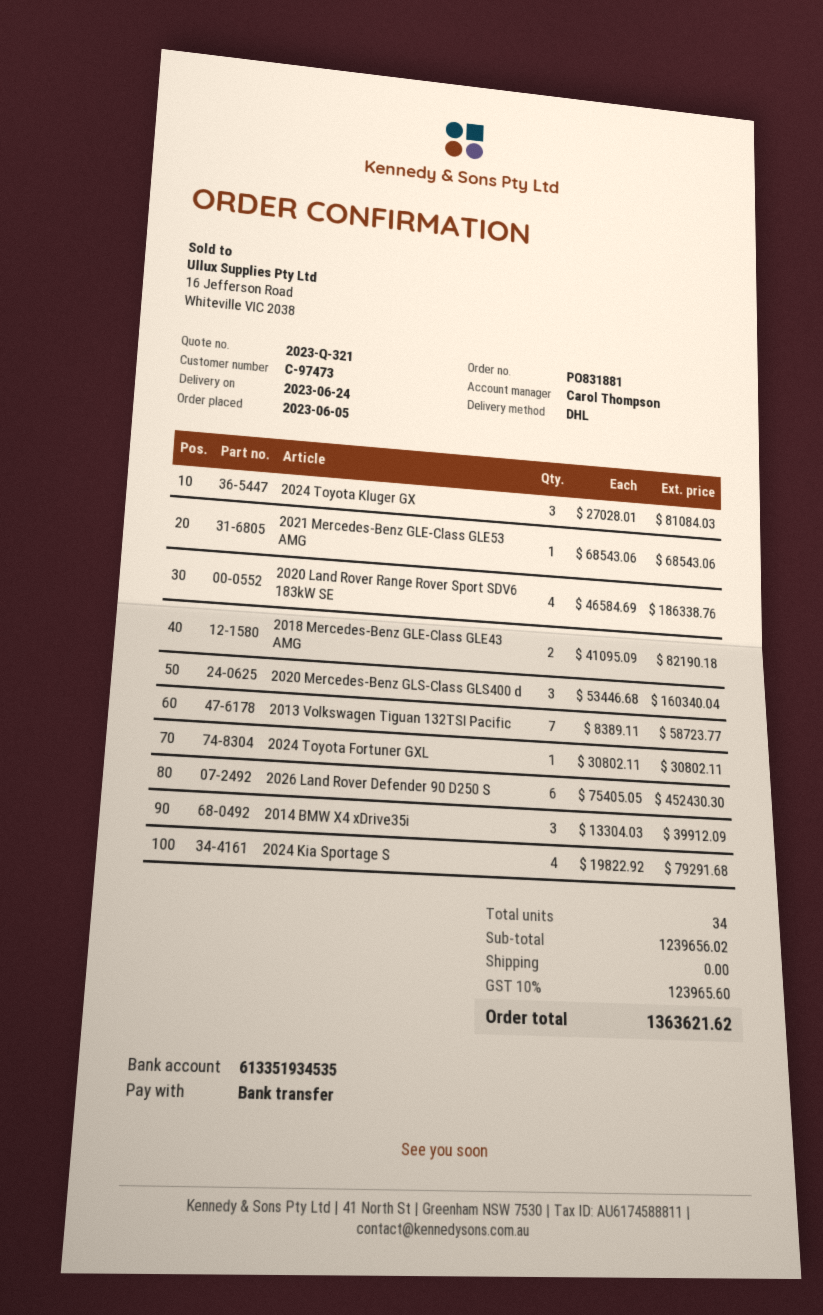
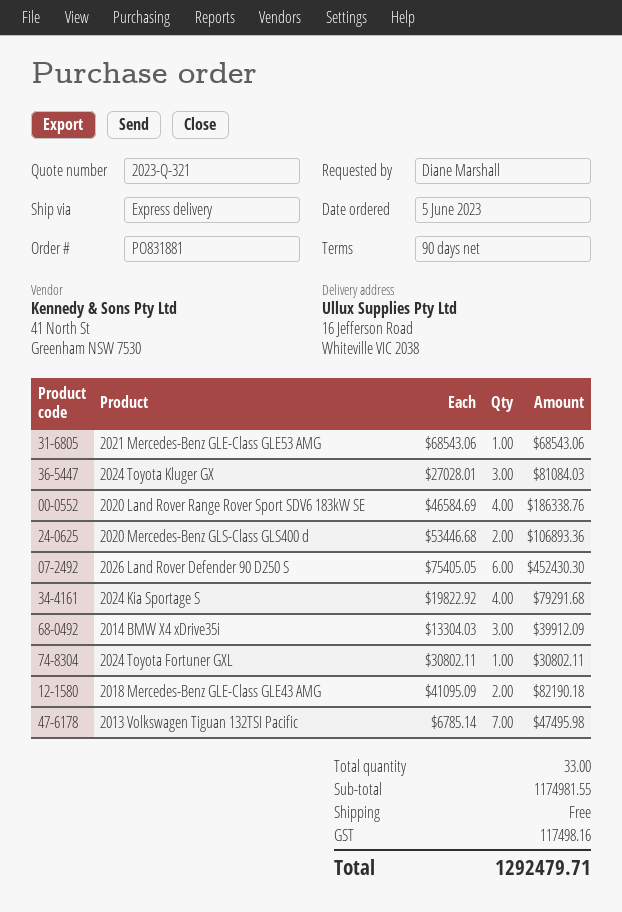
shipping method: DHL -> express
2020 Mercedes-Benz GLS-Class GLS400 d: 3 x 53446.68 = 160340.04 -> 2 x 53446.68 = 106893.36
2013 Volkswagen Tiguan 132TSI Pacific: 7 x 8389.11 = 58723.77 -> 7 x 6785.14 = 47495.98
total quantity: 34 -> 33
subtotal: 1239656.02 -> 1174981.55
tax: 123965.60 -> 117498.16
total: 1363621.62 -> 1292479.71

